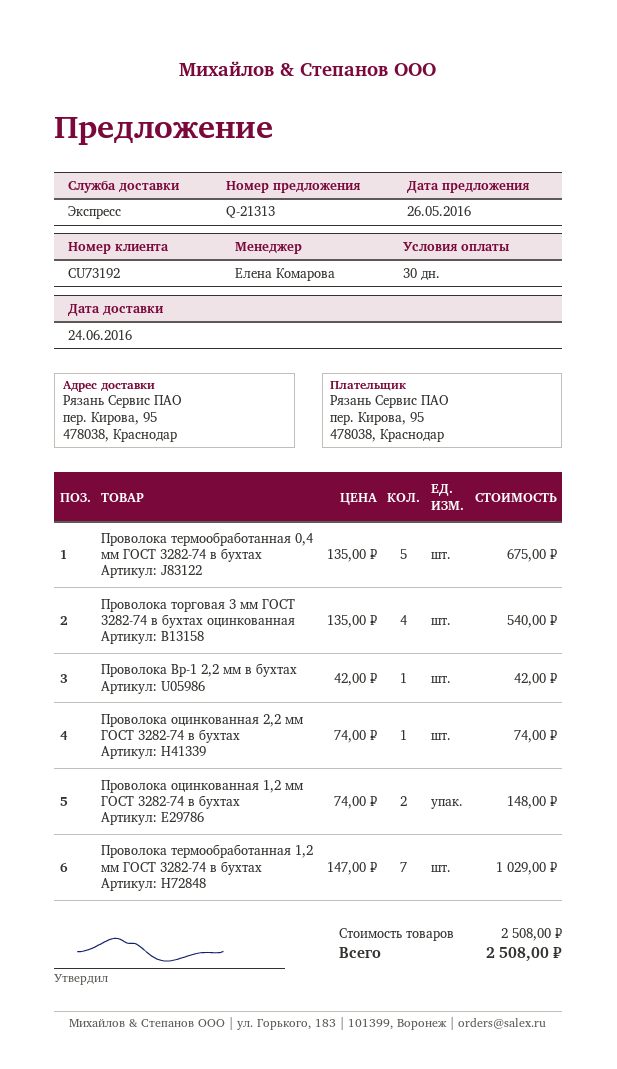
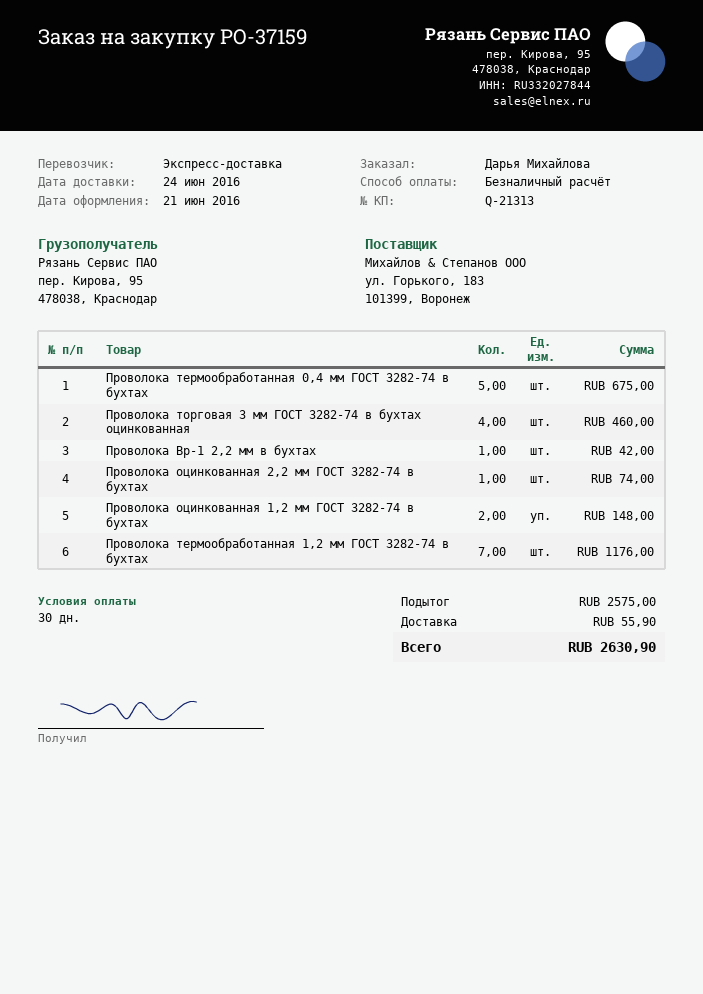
Проволока торговая 3 мм ГОСТ 3282-74 в бухтах оцинкованная: 4 for 540.00 -> 4 for 460.00
Проволока термообработанная 1,2 мм ГОСТ 3282-74 в бухтах: 7 for 1029.00 -> 7 for 1176.00
subtotal: 2508.00 -> 2575.00
shipping: none -> 55.90
total: 2508.00 -> 2630.90

